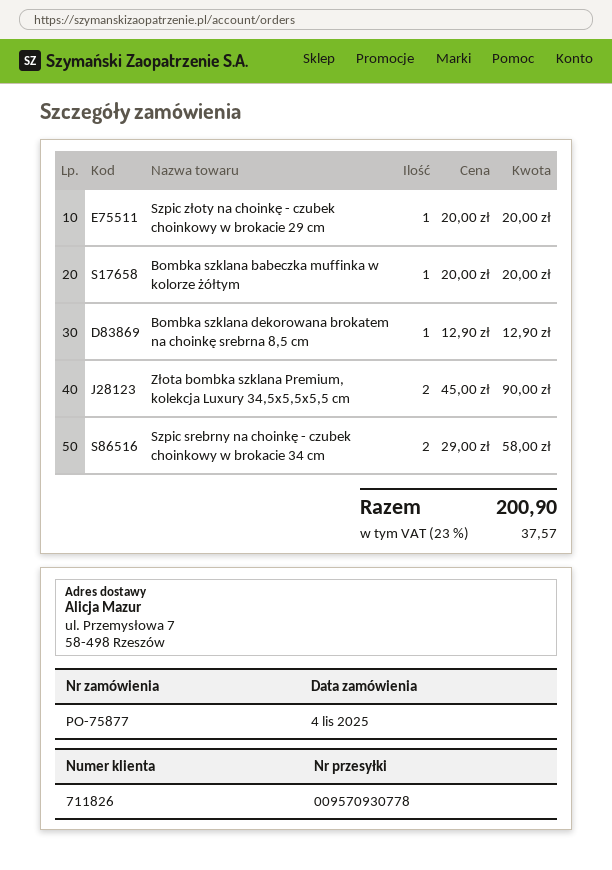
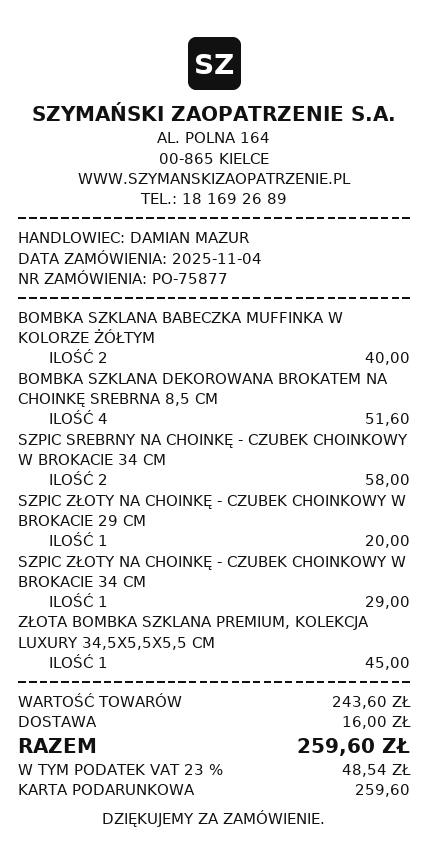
Bombka szklana babeczka muffinka w kolorze żółtym: 1 for 20.00 -> 2 for 40.00
Bombka szklana dekorowana brokatem na choinkę srebrna 8,5 cm: 1 for 12.90 -> 4 for 51.60
Złota bombka szklana Premium, kolekcja Luxury 34,5x5,5x5,5 cm: 2 for 90.00 -> 1 for 45.00
SZPIC ZŁOTY NA CHOINKĘ - CZUBEK CHOINKOWY W BROKACIE 34 CM: none -> 1 for 29.00
shipping: none -> 16.00
tax: 23% = 37.57 -> 23% = 48.54
total: 200.90 -> 259.60

